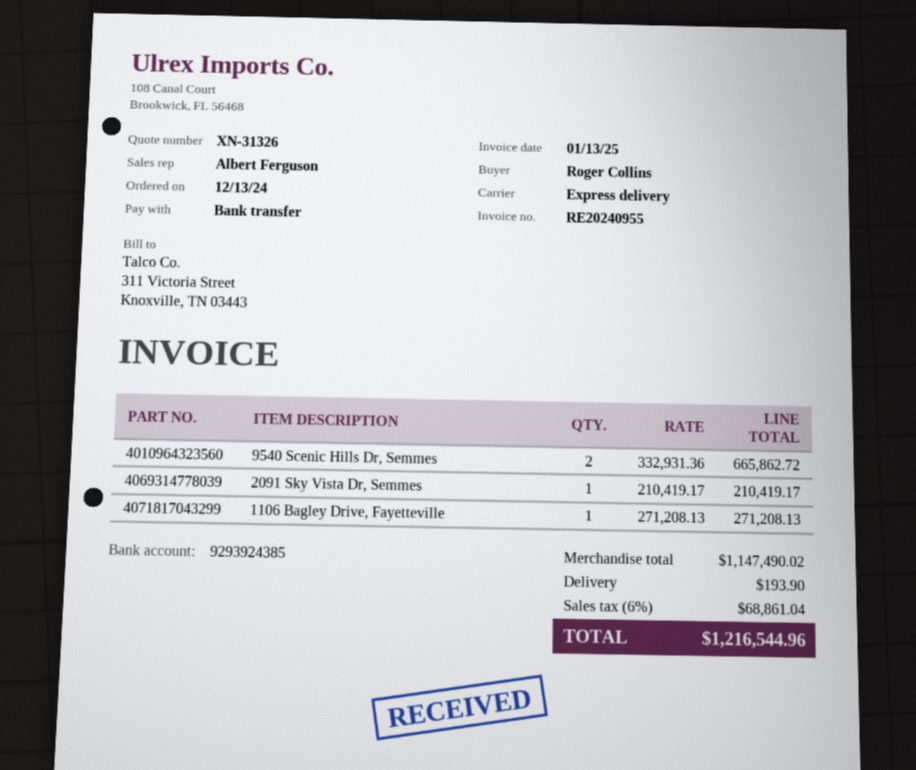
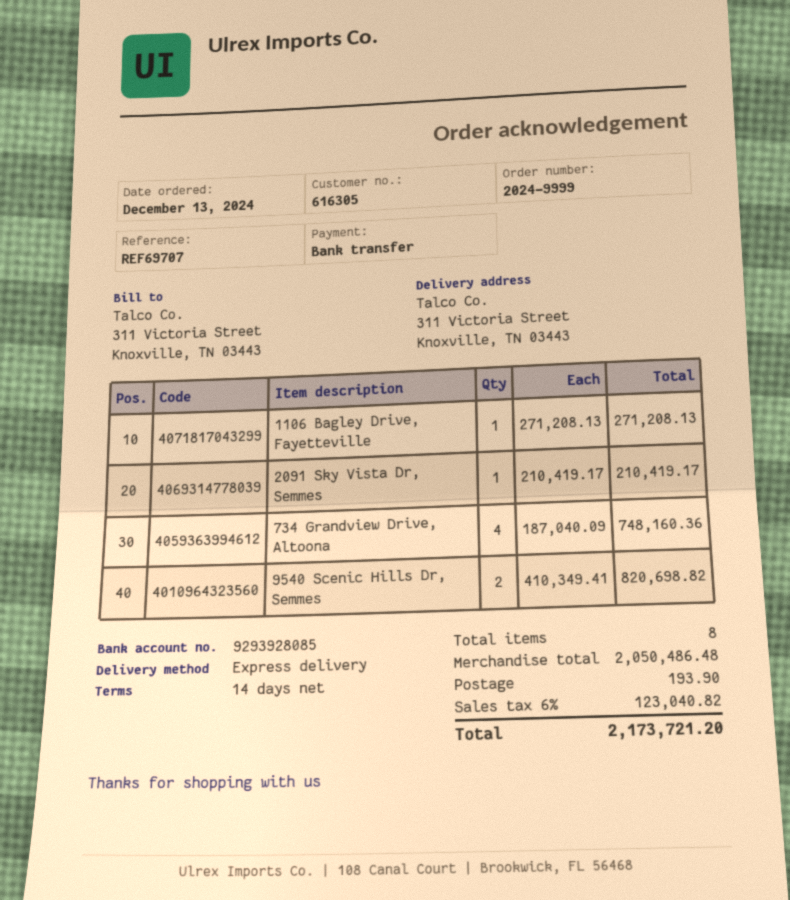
bank account: 9293924385 -> 9293928085
9540 Scenic Hills Dr, Semmes: 2 x 332931.36 = 665862.72 -> 2 x 410349.41 = 820698.82
734 Grandview Drive, Altoona: none -> 4 x 187040.09 = 748160.36
subtotal: 1147490.02 -> 2050486.48
tax: 6% = 68861.04 -> 6% = 123040.82
total: 1216544.96 -> 2173721.20

